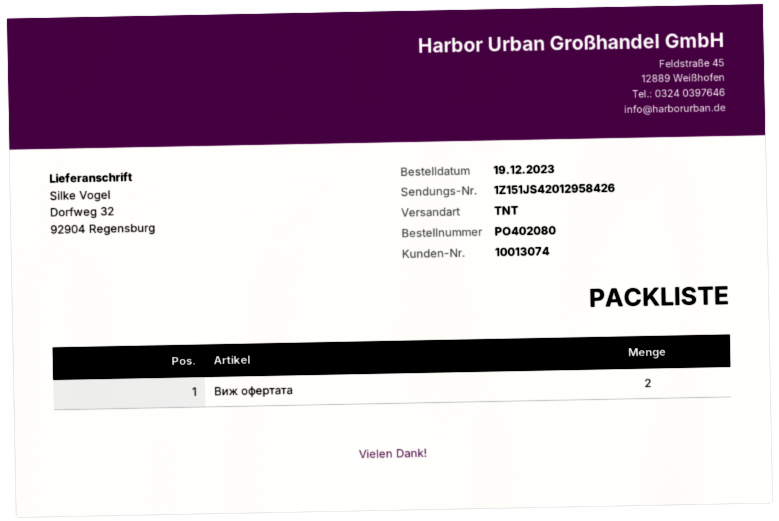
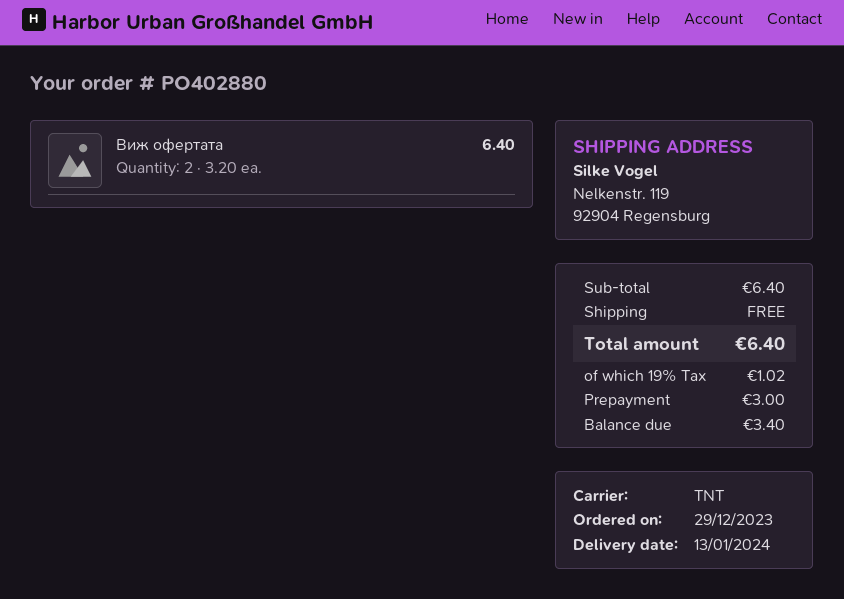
order number: PO402080 -> PO402880
order date: 2023-12-19 -> 2023-12-29
ship to: Dorfweg 32, 92904 Regensburg -> Nelkenstr. 119, 92904 Regensburg

